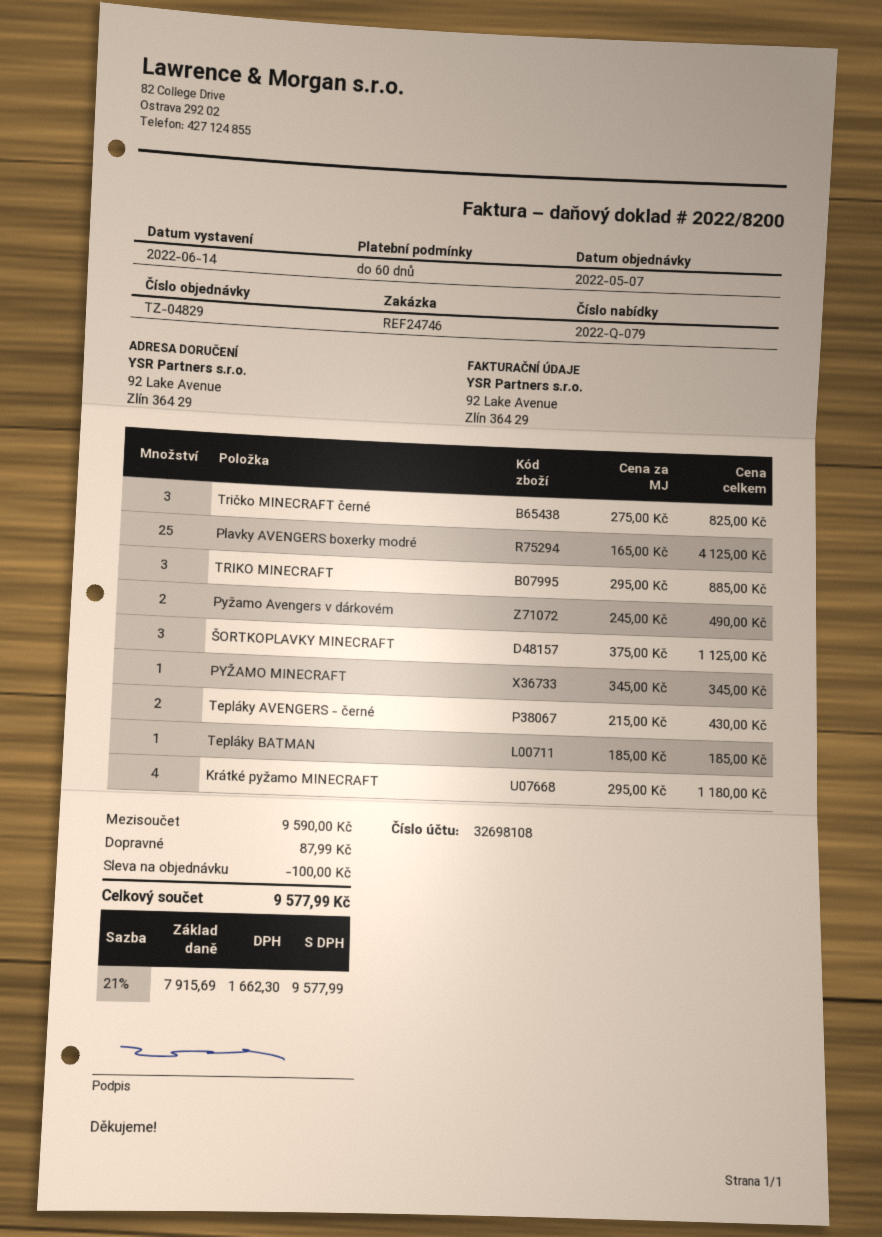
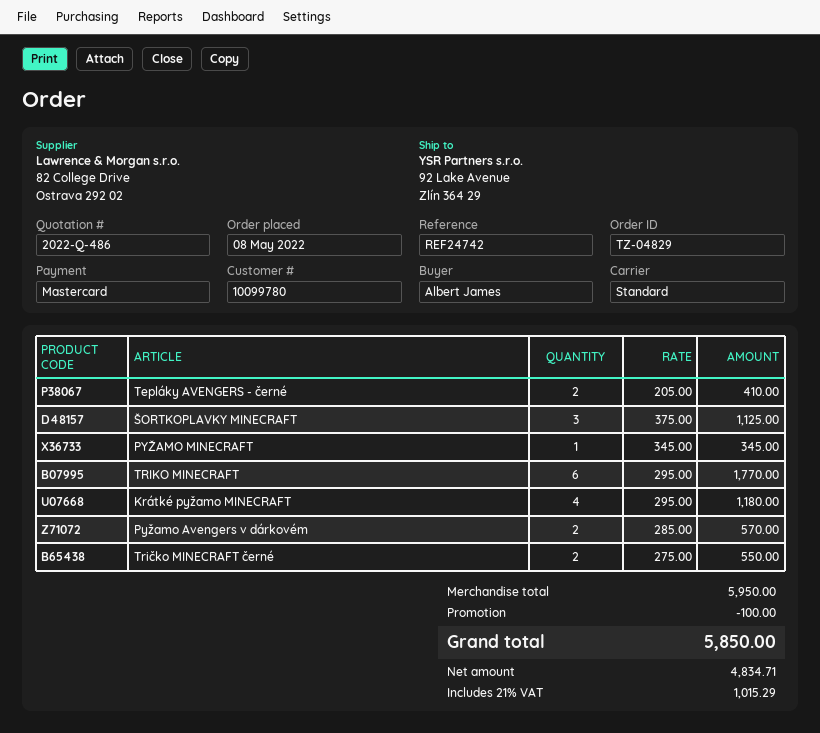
quote number: 2022-Q-079 -> 2022-Q-486
order date: 2022-05-07 -> 2022-05-08
reference: REF24746 -> REF24742
Tričko MINECRAFT černé: 3 x 275.00 = 825.00 -> 2 x 275.00 = 550.00
Plavky AVENGERS boxerky modré: 25 x 165.00 = 4125.00 -> none
TRIKO MINECRAFT: 3 x 295.00 = 885.00 -> 6 x 295.00 = 1770.00
Pyžamo Avengers v dárkovém: 2 x 245.00 = 490.00 -> 2 x 285.00 = 570.00
Tepláky AVENGERS - černé: 2 x 215.00 = 430.00 -> 2 x 205.00 = 410.00
Tepláky BATMAN: 1 x 185.00 = 185.00 -> none
subtotal: 9590.00 -> 5950.00
shipping: 87.99 -> none
net: 7915.69 -> 4834.71
tax: 21% = 1662.30 -> 21% = 1015.29
total: 9577.99 -> 5850.00

